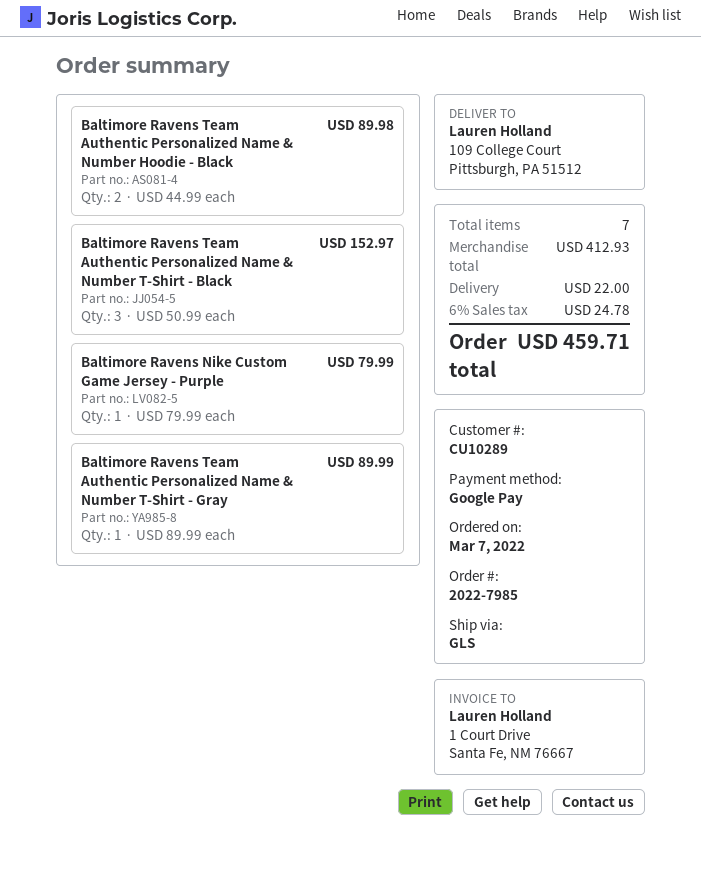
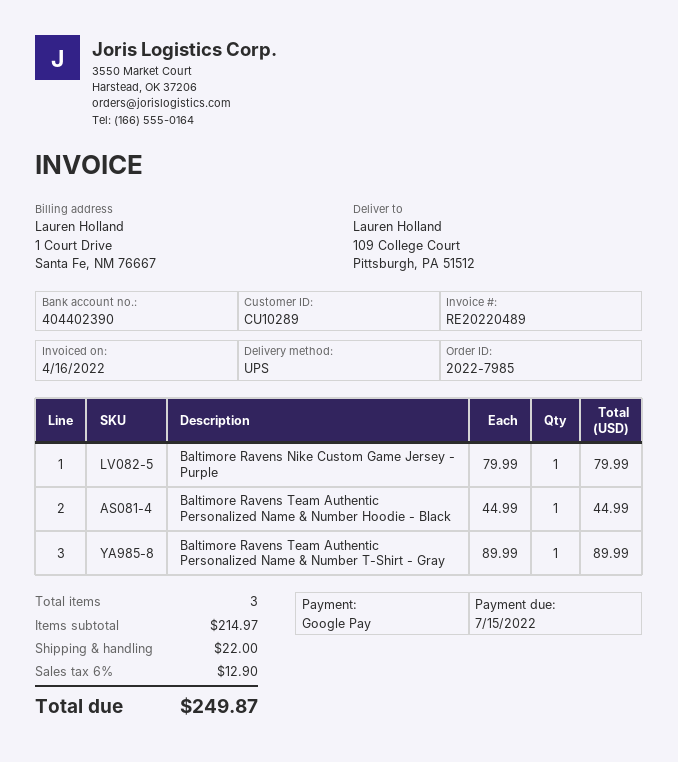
shipping method: GLS -> UPS
Baltimore Ravens Team Authentic Personalized Name & Number Hoodie - Black: 2 x 44.99 = 89.98 -> 1 x 44.99 = 44.99
Baltimore Ravens Team Authentic Personalized Name & Number T-Shirt - Black: 3 x 50.99 = 152.97 -> none
total quantity: 7 -> 3
subtotal: 412.93 -> 214.97
tax: 6% = 24.78 -> 6% = 12.90
total: 459.71 -> 249.87

